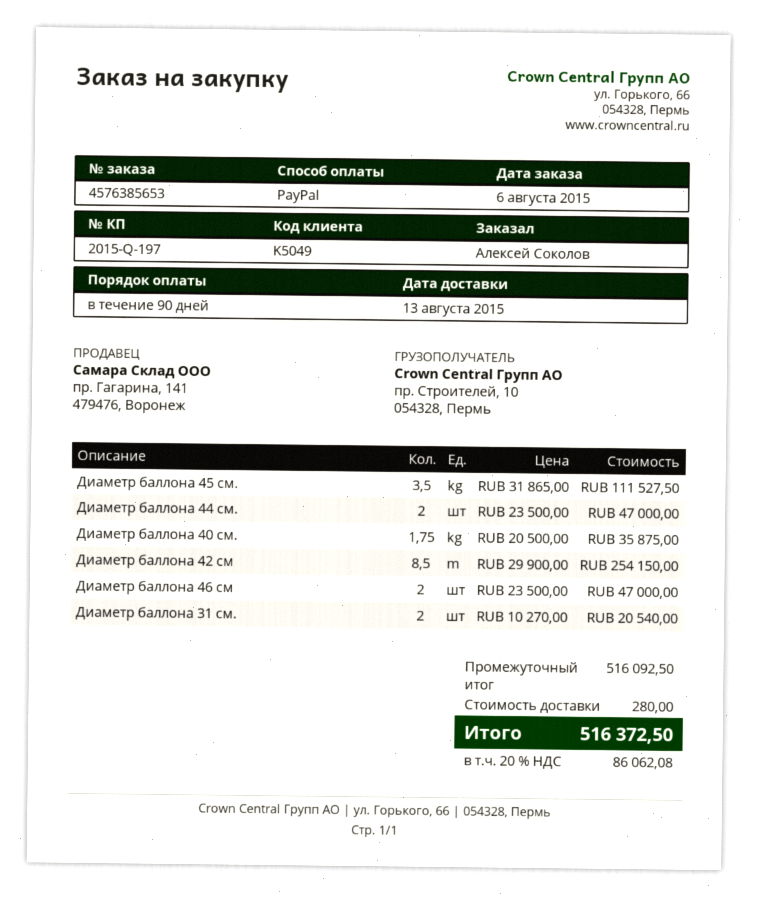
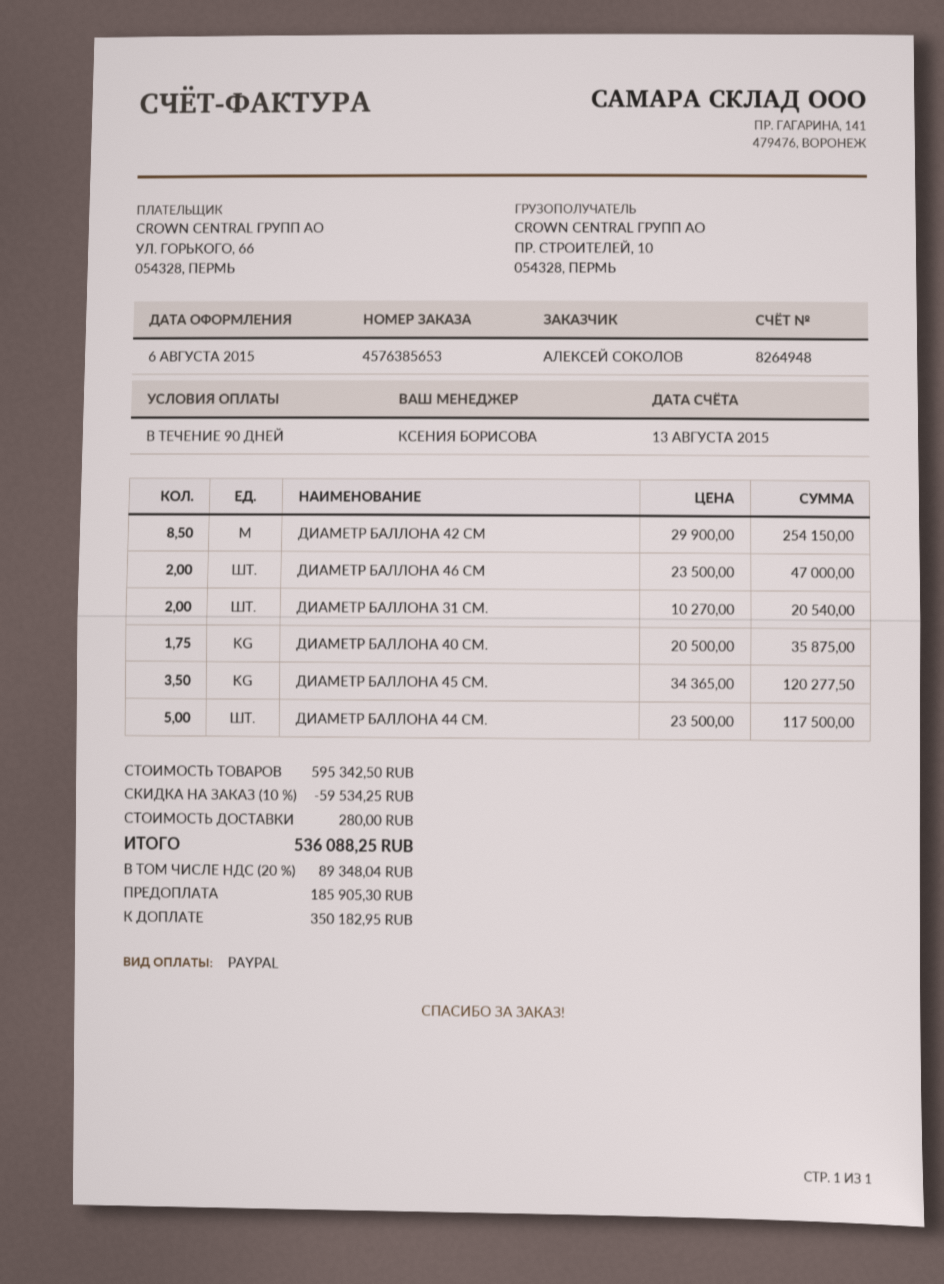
Диаметр баллона 45 см.: 3.5 x 31865.00 = 111527.50 -> 3.5 x 34365.00 = 120277.50
Диаметр баллона 44 см.: 2 x 23500.00 = 47000.00 -> 5 x 23500.00 = 117500.00
subtotal: 516092.50 -> 595342.50
discount: none -> 10% = 59534.25
tax: 20% = 86062.08 -> 20% = 89348.04
total: 516372.50 -> 536088.25

